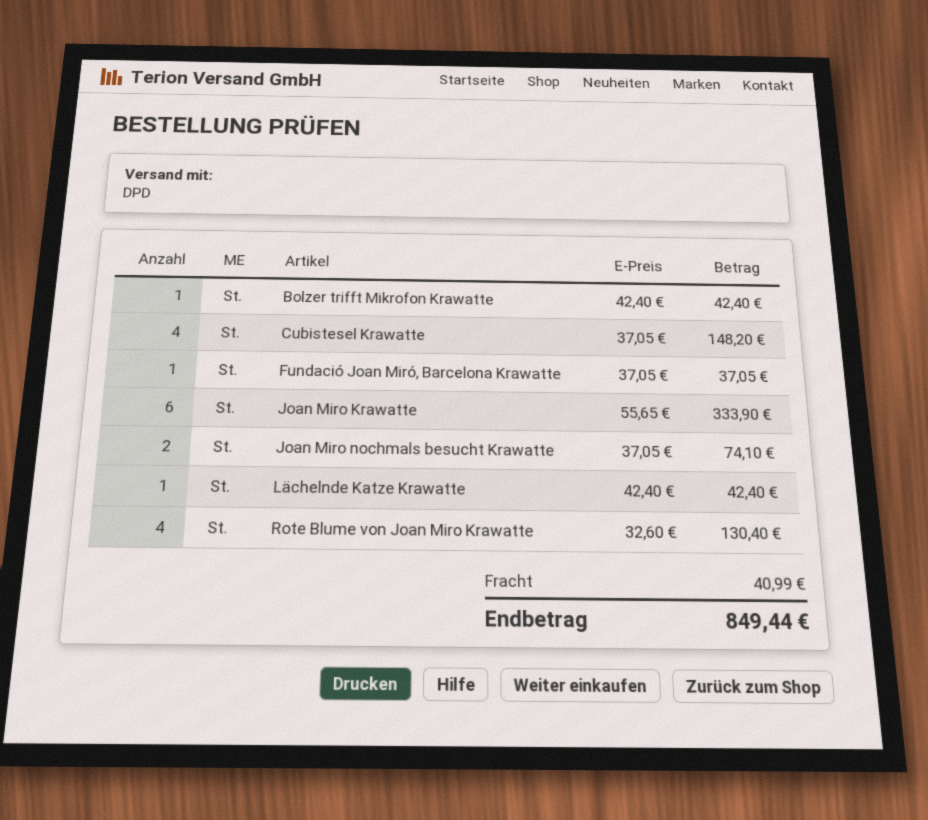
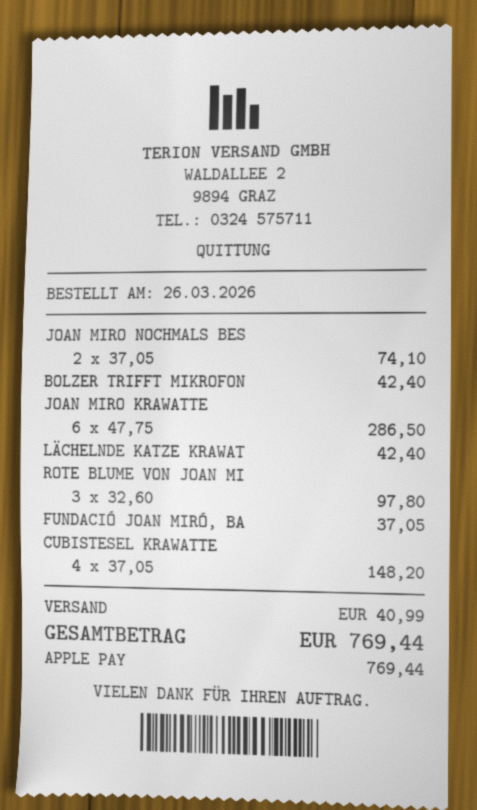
Joan Miro Krawatte: 6 x 55.65 = 333.90 -> 6 x 47.75 = 286.50
Rote Blume von Joan Miro Krawatte: 4 x 32.60 = 130.40 -> 3 x 32.60 = 97.80
total: 849.44 -> 769.44

